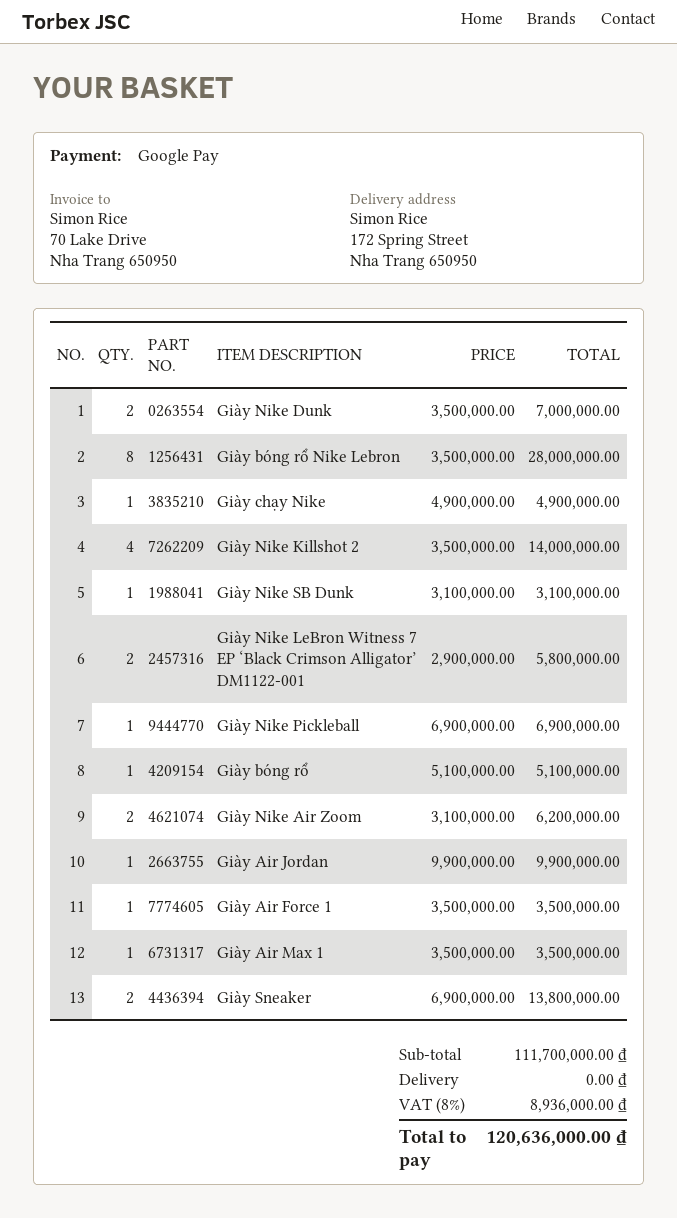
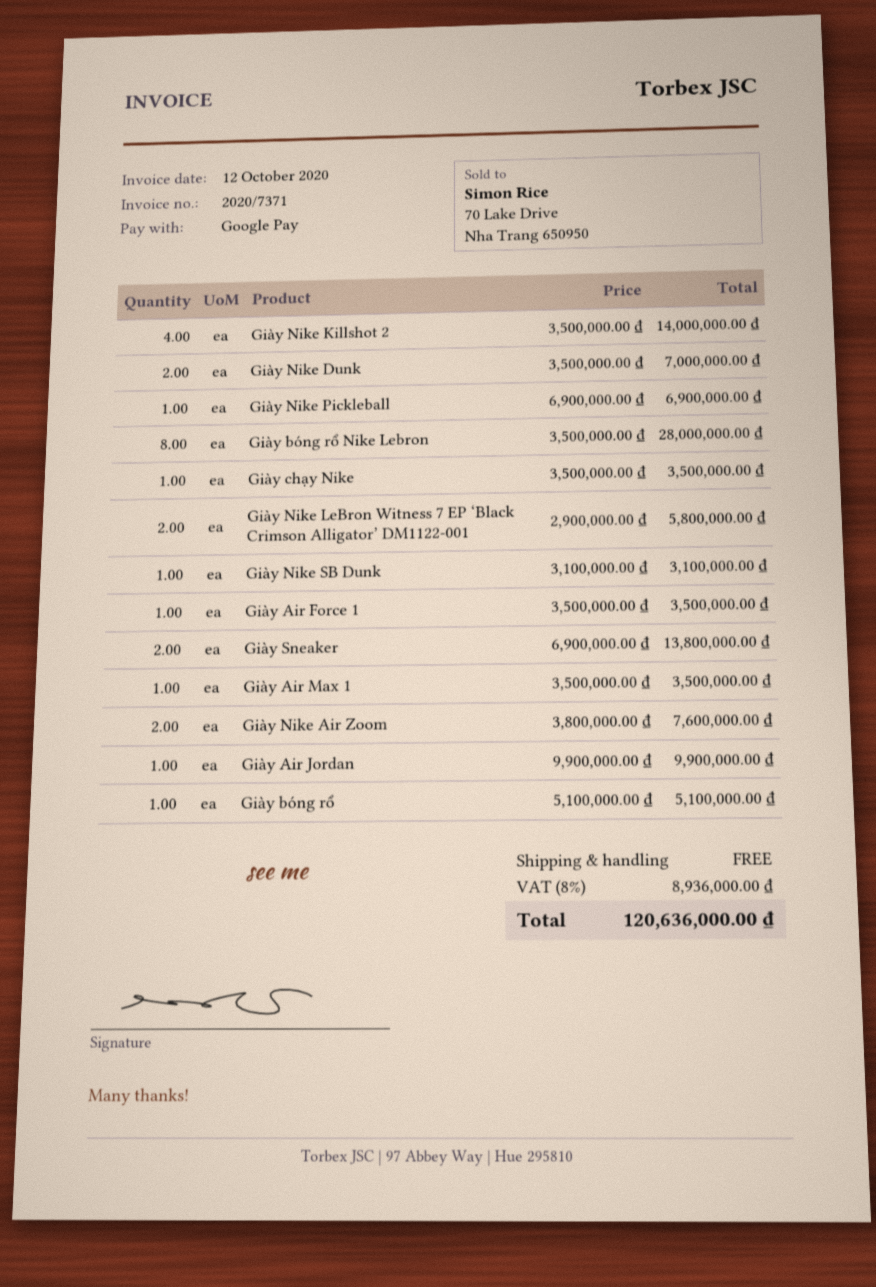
Giày chạy Nike: 1 x 4900000.00 = 4900000.00 -> 1 x 3500000.00 = 3500000.00
Giày Nike Air Zoom: 2 x 3100000.00 = 6200000.00 -> 2 x 3800000.00 = 7600000.00

